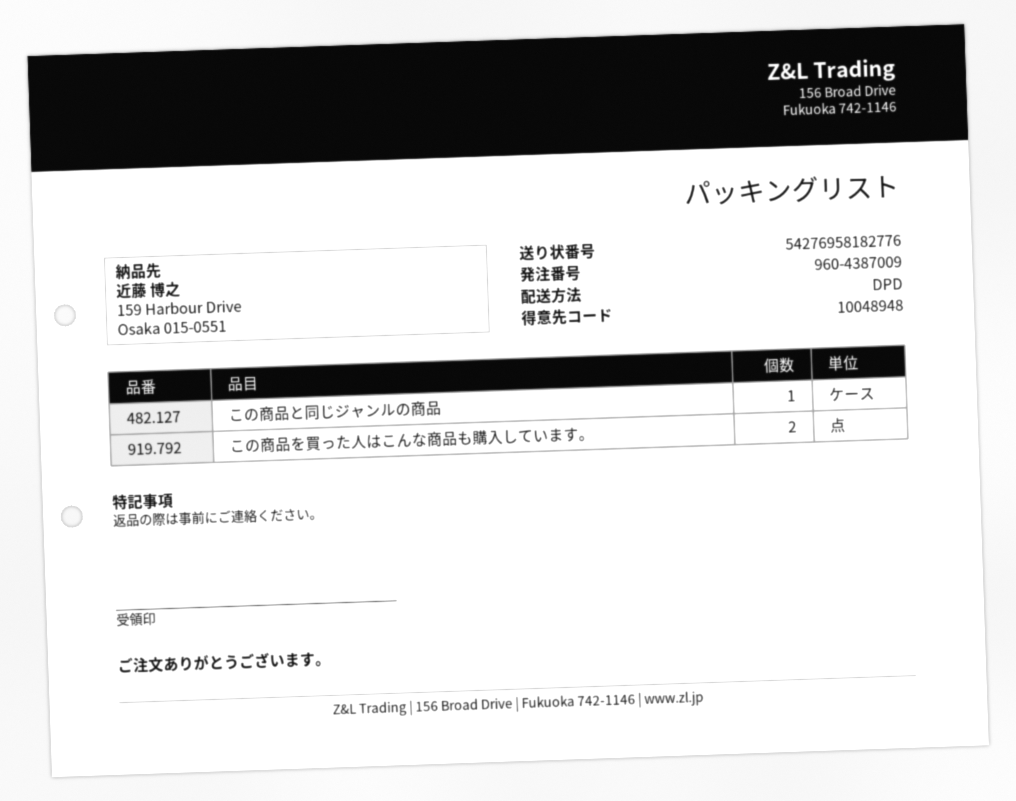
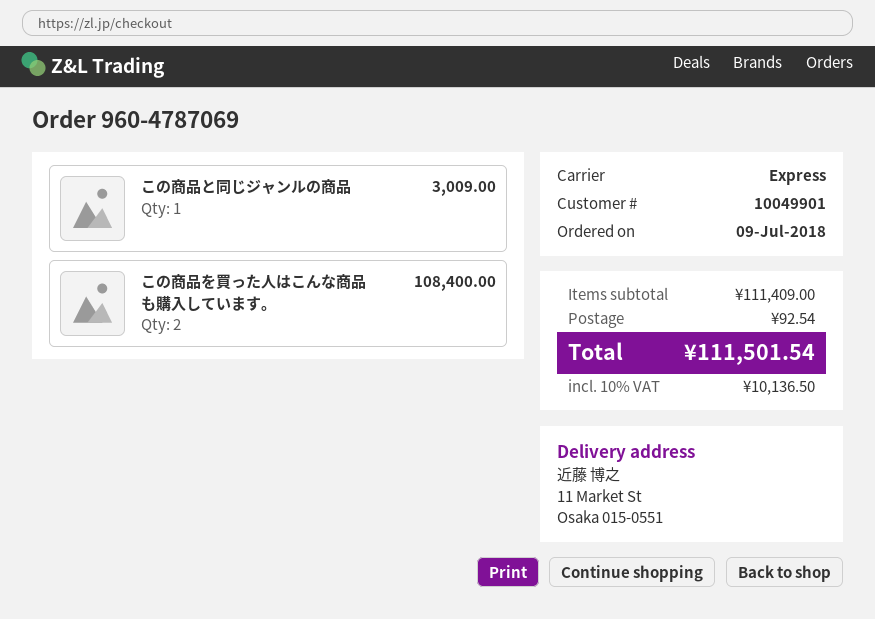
order number: 960-4387009 -> 960-4787069
customer number: 10048948 -> 10049901
shipping method: DPD -> express
ship to: 159 Harbour Drive, Osaka 015-0551 -> 11 Market St, Osaka 015-0551

